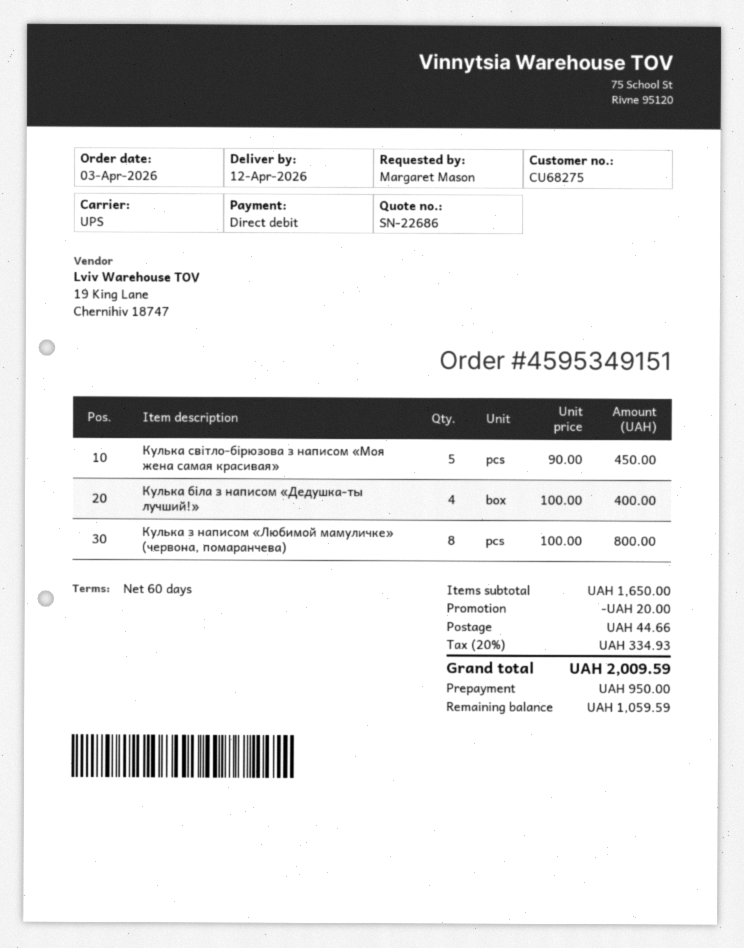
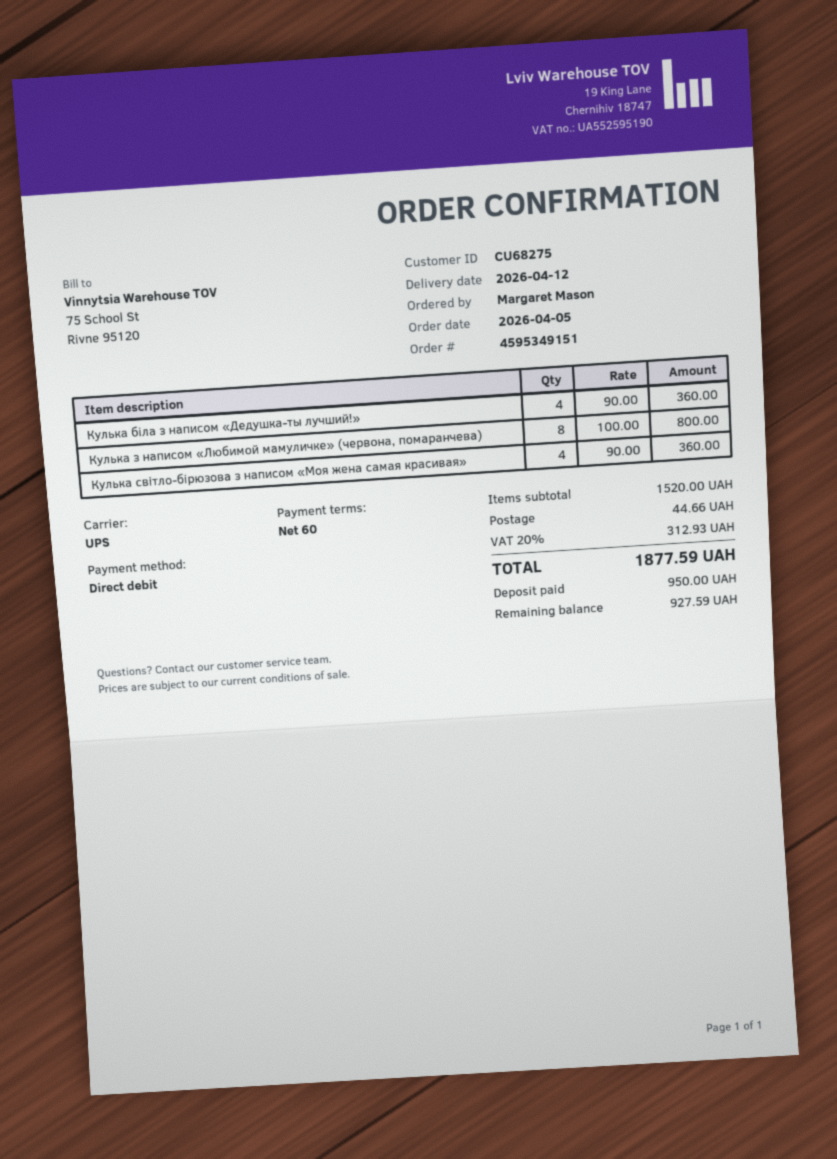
order date: 2026-04-03 -> 2026-04-05
Кулька світло-бірюзова з написом «Моя жена самая красивая»: 5 x 90.00 = 450.00 -> 4 x 90.00 = 360.00
Кулька біла з написом «Дедушка-ты лучший!»: 4 x 100.00 = 400.00 -> 4 x 90.00 = 360.00
subtotal: 1650.00 -> 1520.00
discount: 20.00 -> none
tax: 20% = 334.93 -> 20% = 312.93
total: 2009.59 -> 1877.59
balance: 1059.59 -> 927.59

